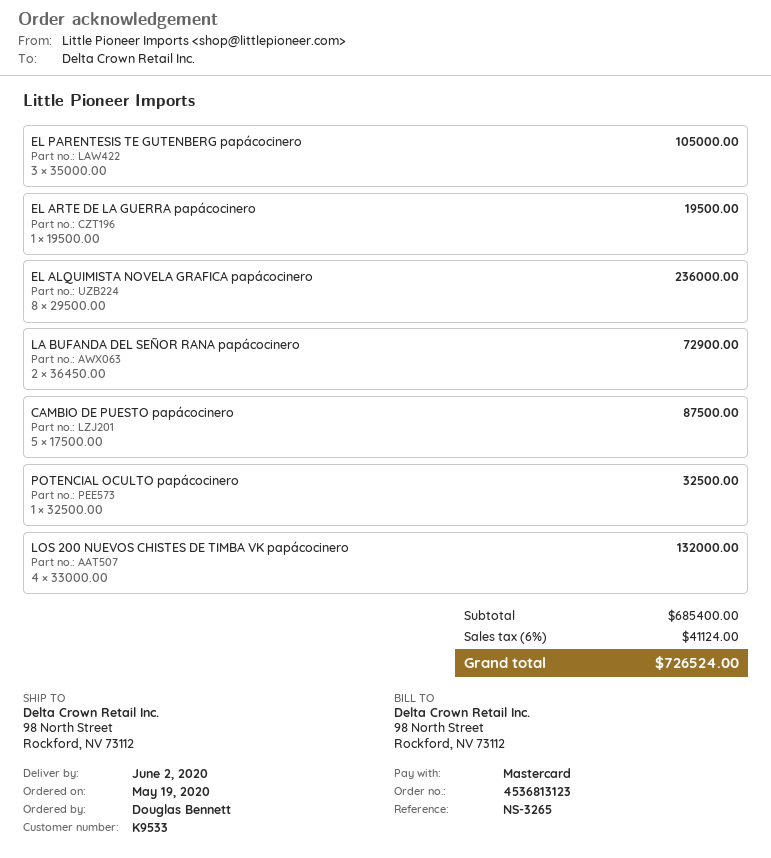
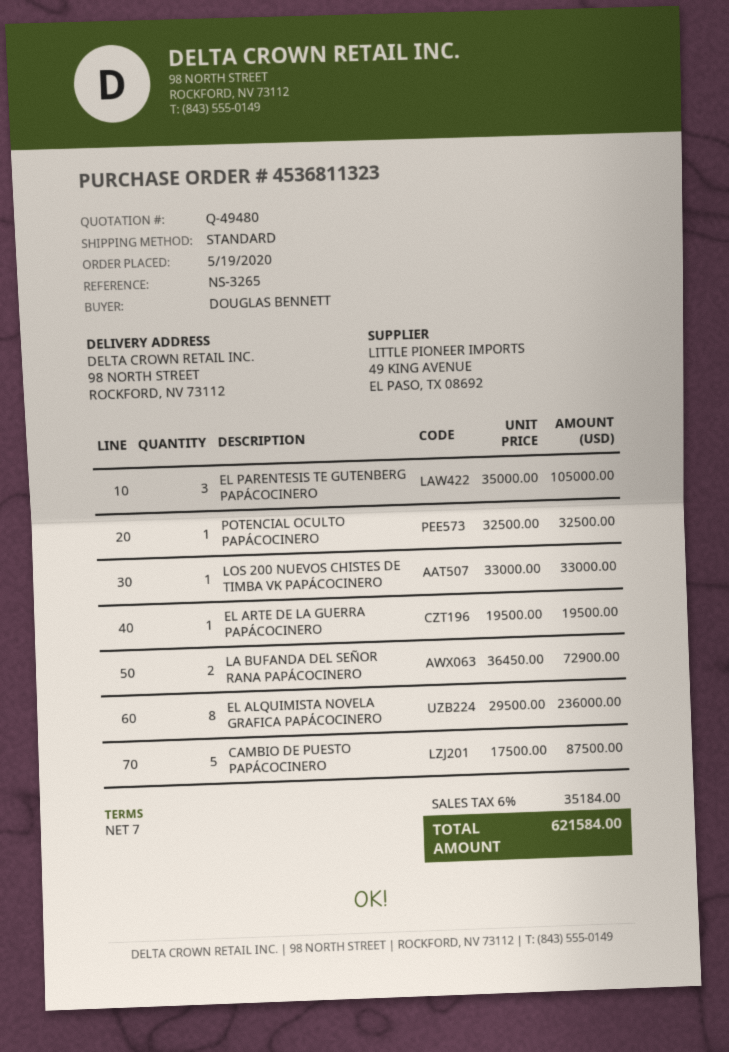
order number: 4536813123 -> 4536811323
LOS 200 NUEVOS CHISTES DE TIMBA VK papácocinero: 4 x 33000.00 = 132000.00 -> 1 x 33000.00 = 33000.00
tax: 6% = 41124.00 -> 6% = 35184.00
total: 726524.00 -> 621584.00

